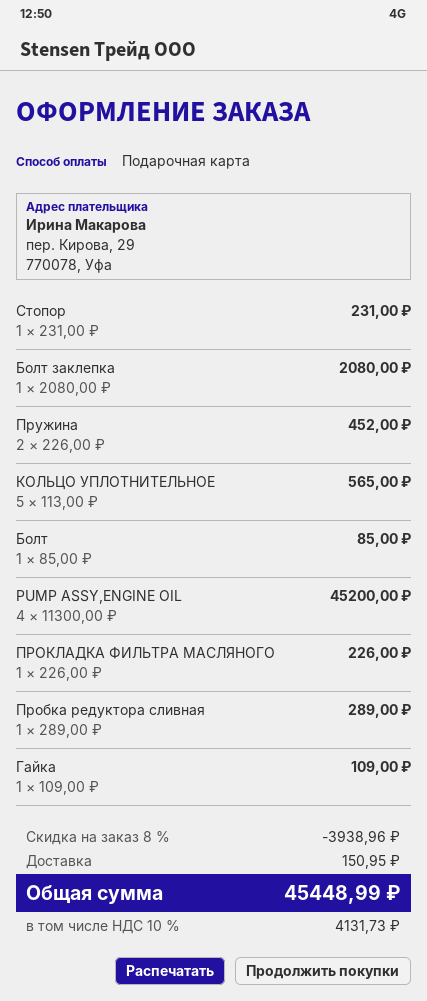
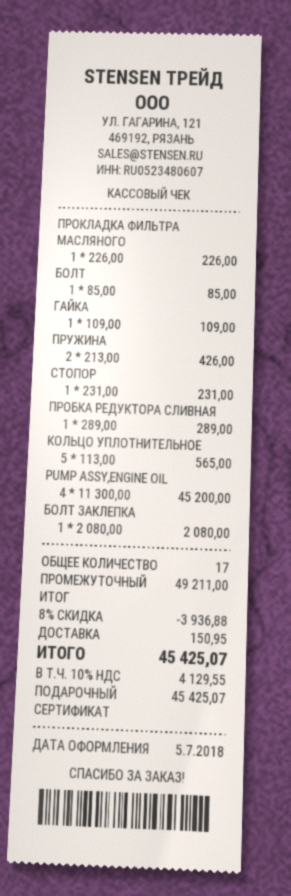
Пружина: 2 x 226.00 = 452.00 -> 2 x 213.00 = 426.00
discount: 8% = 3938.96 -> 8% = 3936.88
tax: 10% = 4131.73 -> 10% = 4129.55
total: 45448.99 -> 45425.07

